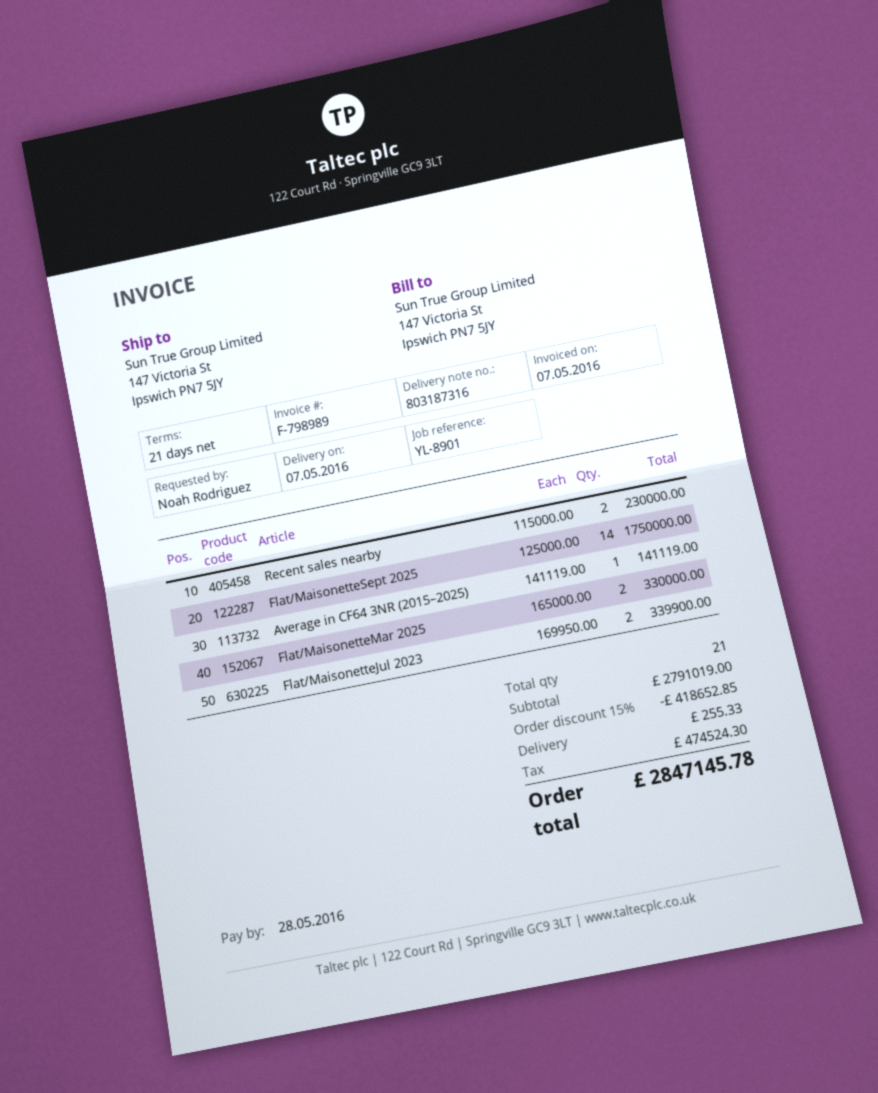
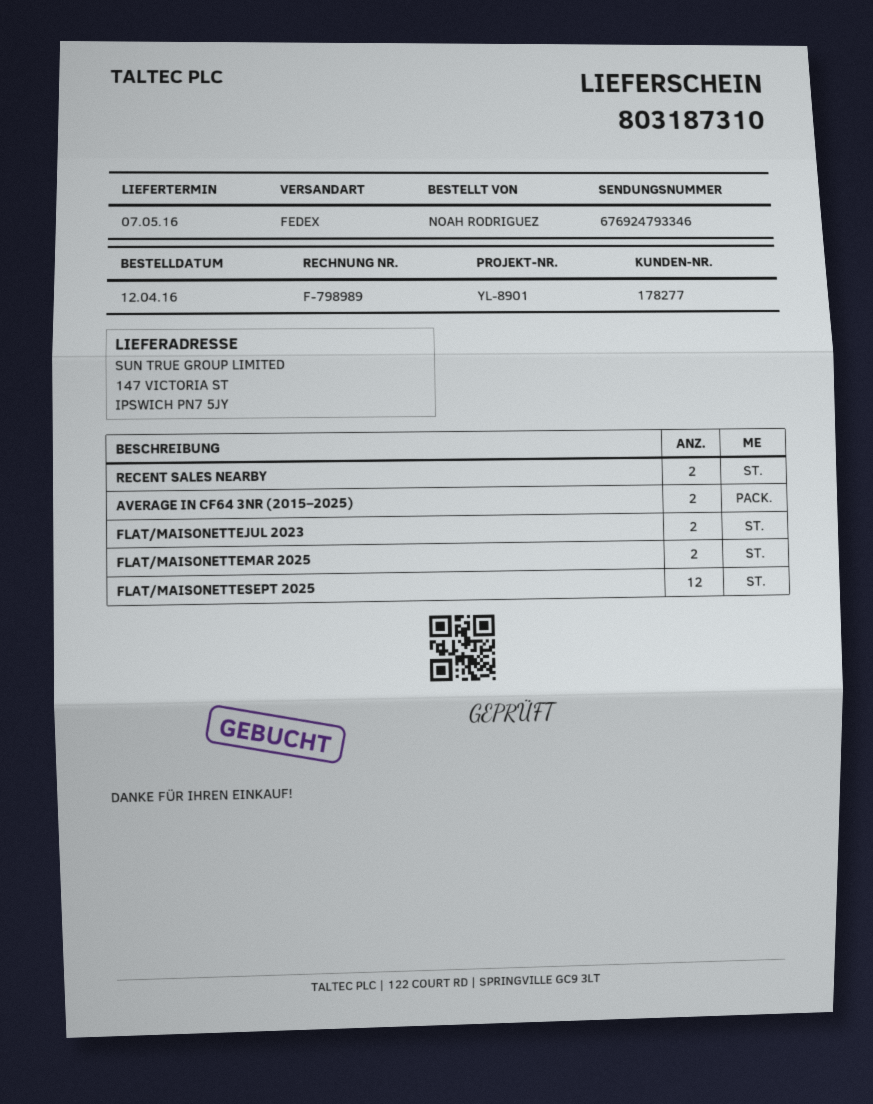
delivery note number: 803187316 -> 803187310
Flat/MaisonetteSept 2025: 14 -> 12
Average in CF64 3NR (2015–2025): 1 -> 2

